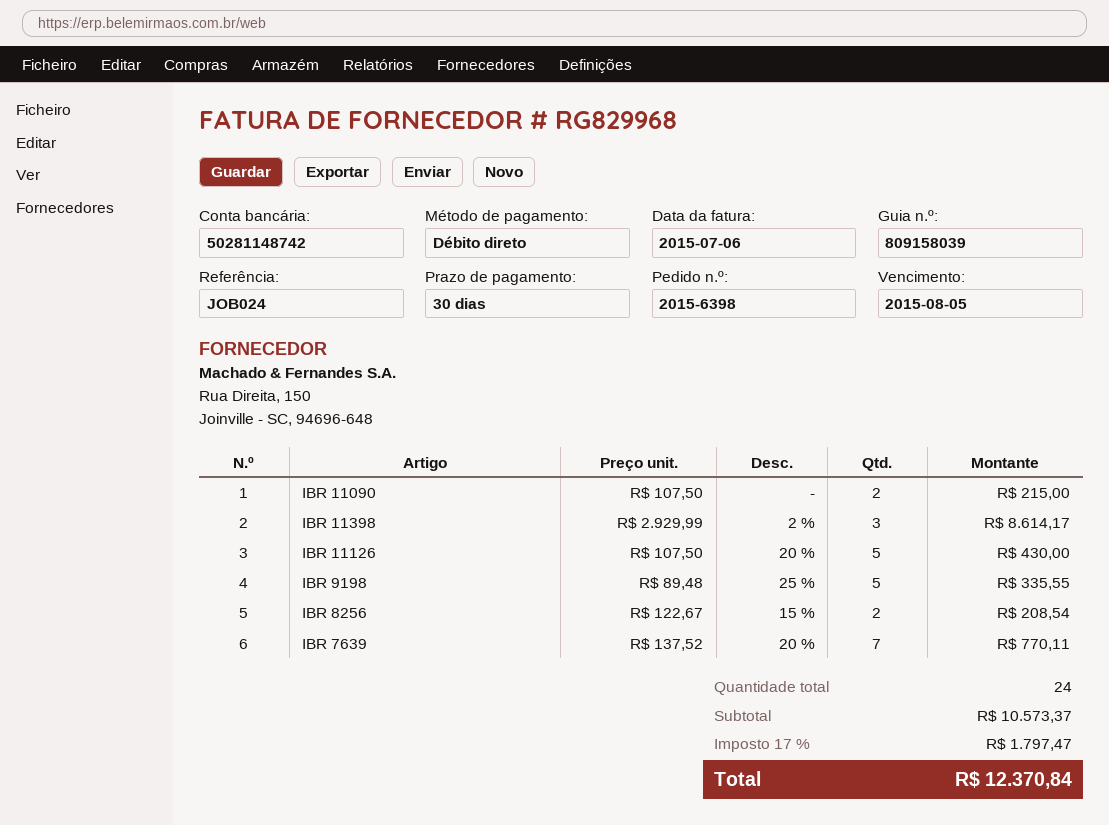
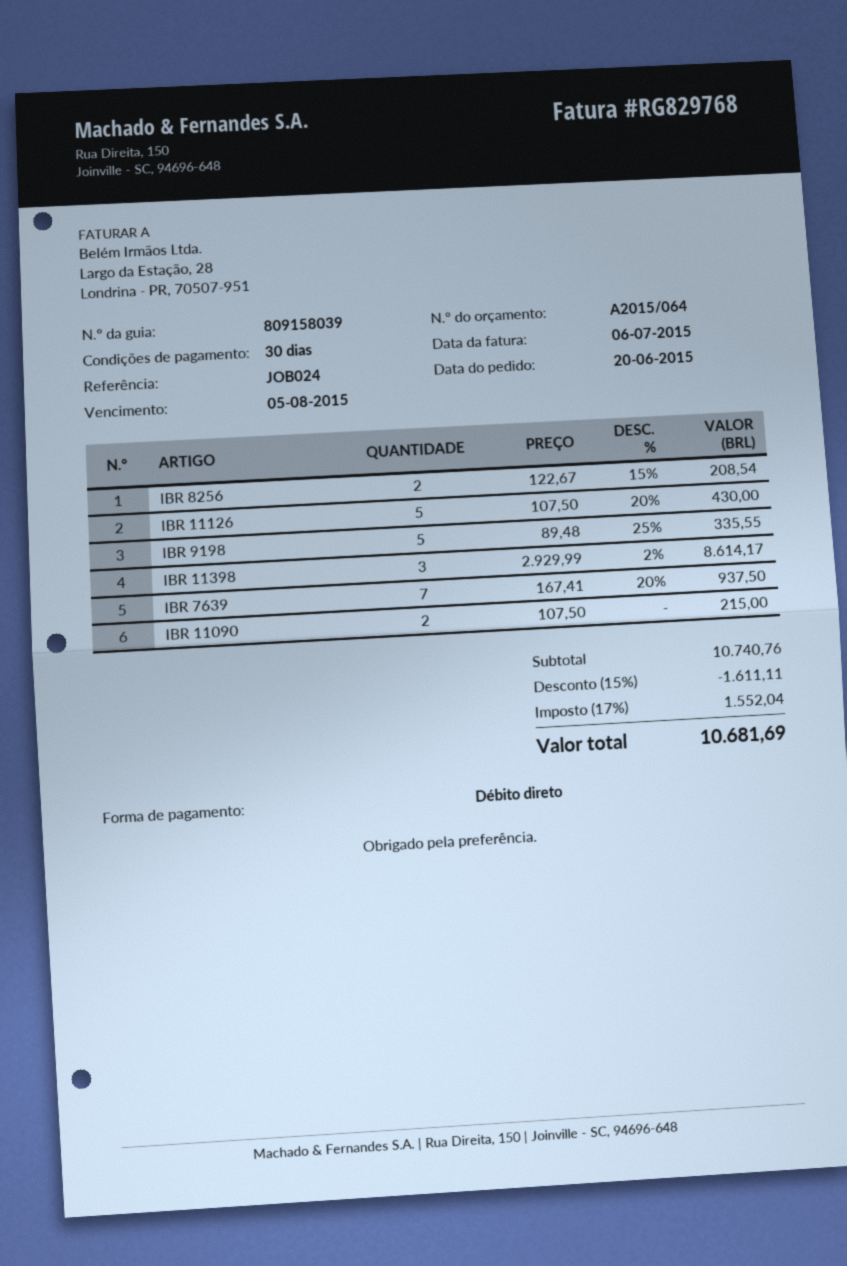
invoice number: RG829968 -> RG829768
IBR 7639: 7 x 137.52 - 20% = 770.11 -> 7 x 167.41 - 20% = 937.50
subtotal: 10573.37 -> 10740.76
discount: none -> 15% = 1611.11
tax: 17% = 1797.47 -> 17% = 1552.04
total: 12370.84 -> 10681.69

